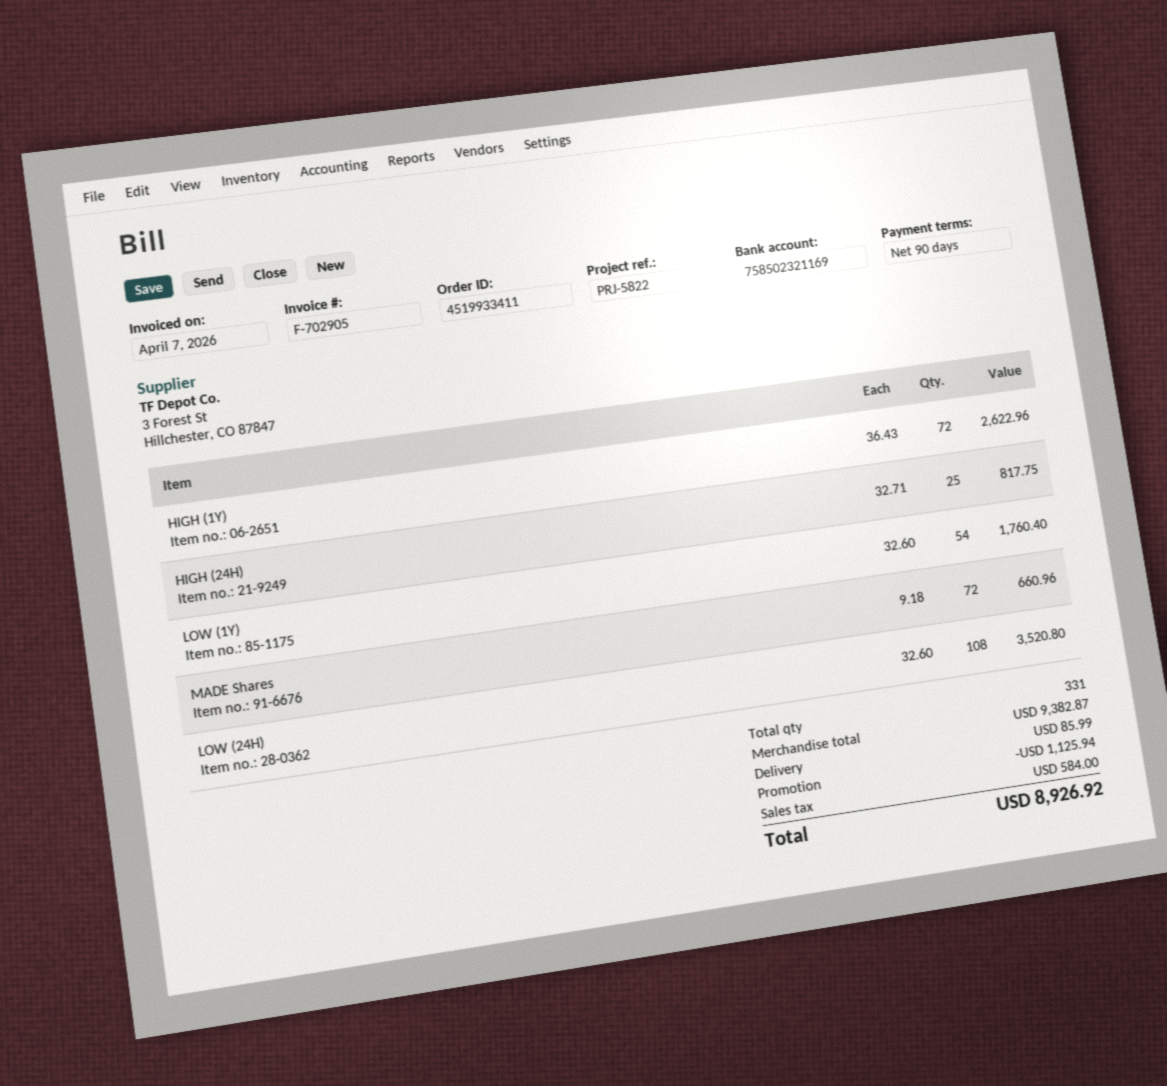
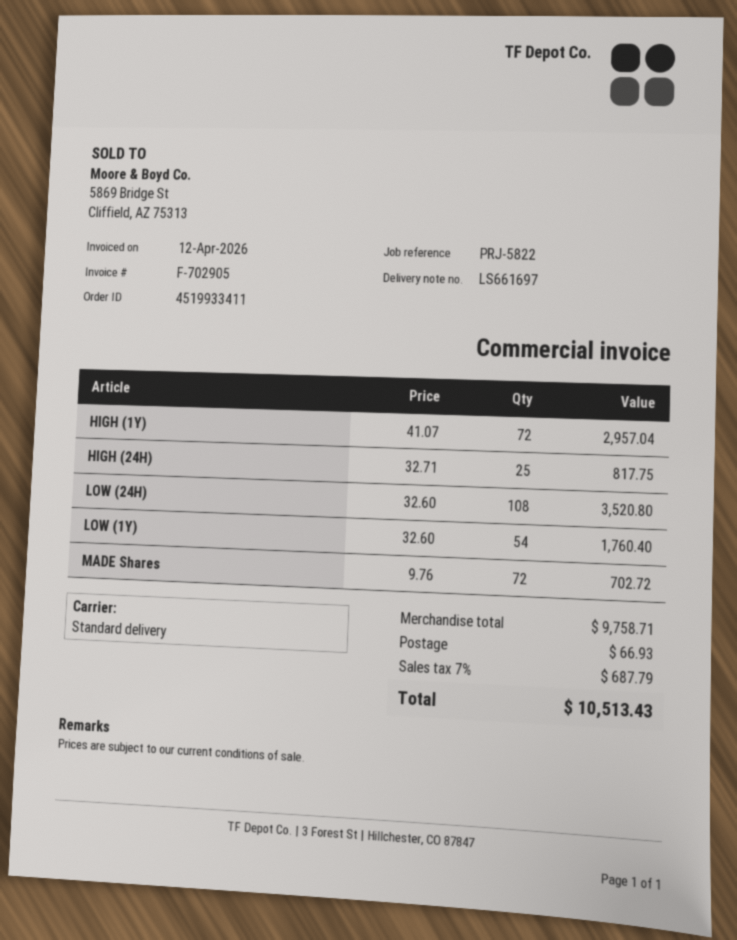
invoice date: 2026-04-07 -> 2026-04-12
HIGH (1Y): 72 x 36.43 = 2622.96 -> 72 x 41.07 = 2957.04
MADE Shares: 72 x 9.18 = 660.96 -> 72 x 9.76 = 702.72
subtotal: 9382.87 -> 9758.71
discount: 1125.94 -> none
shipping: 85.99 -> 66.93
tax: 584.00 -> 687.79
total: 8926.92 -> 10513.43

